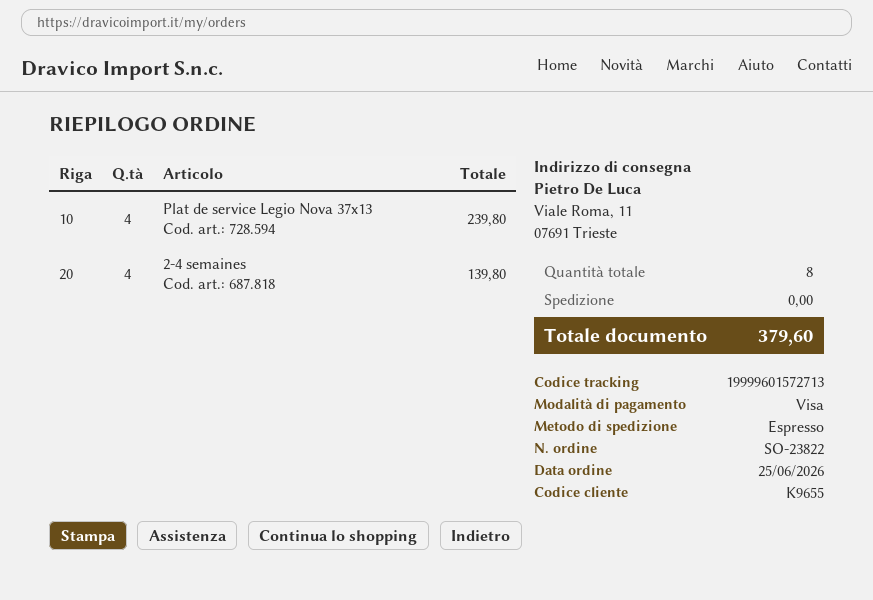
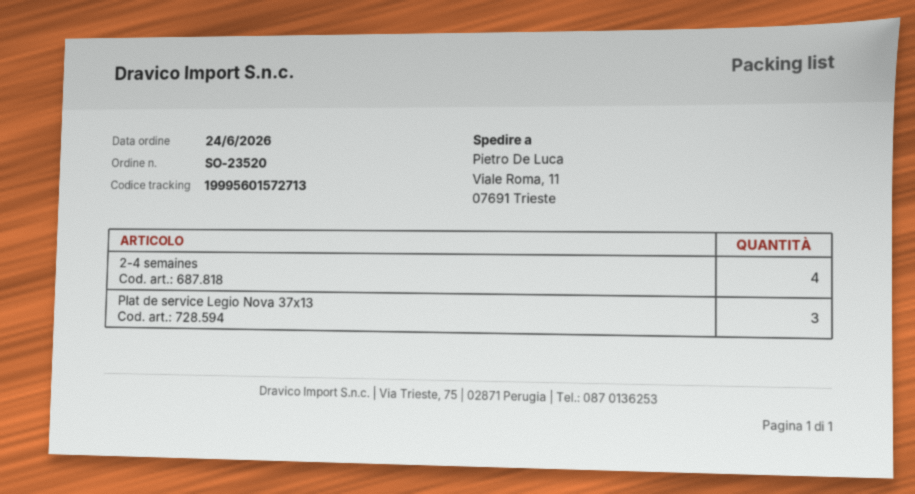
order number: SO-23822 -> SO-23520
order date: 2026-06-25 -> 2026-06-24
tracking number: 19999601572713 -> 19995601572713
Plat de service Legio Nova 37x13: 4 -> 3

